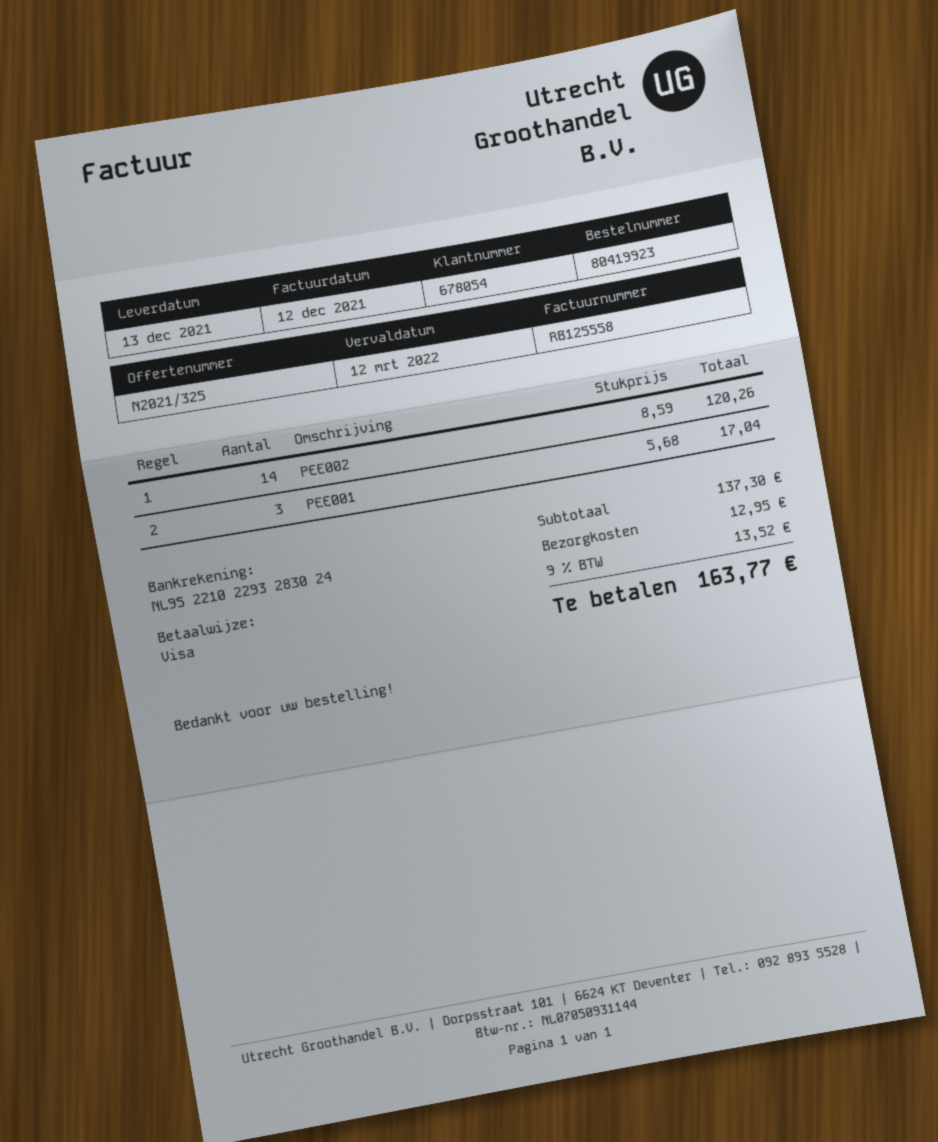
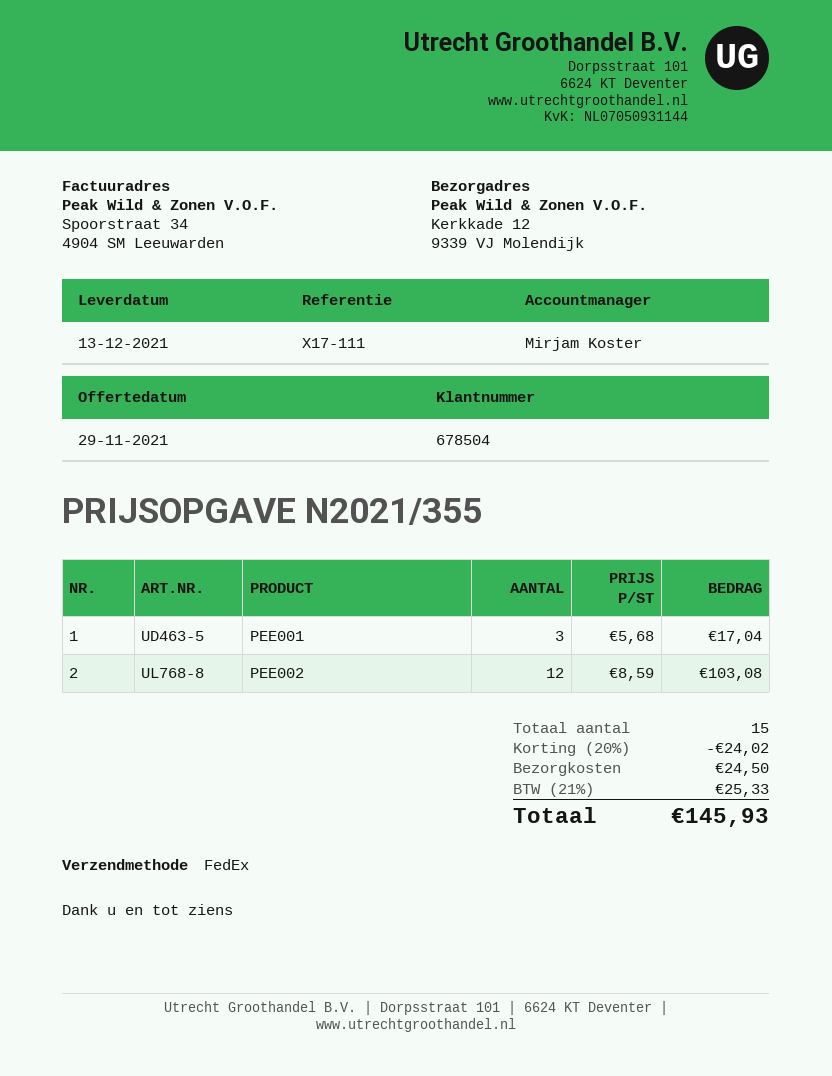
quote number: N2021/325 -> N2021/355
customer number: 678054 -> 678504
PEE002: 14 x 8.59 = 120.26 -> 12 x 8.59 = 103.08
discount: none -> 20% = 24.02
shipping: 12.95 -> 24.50
tax: 9% = 13.52 -> 21% = 25.33
total: 163.77 -> 145.93

